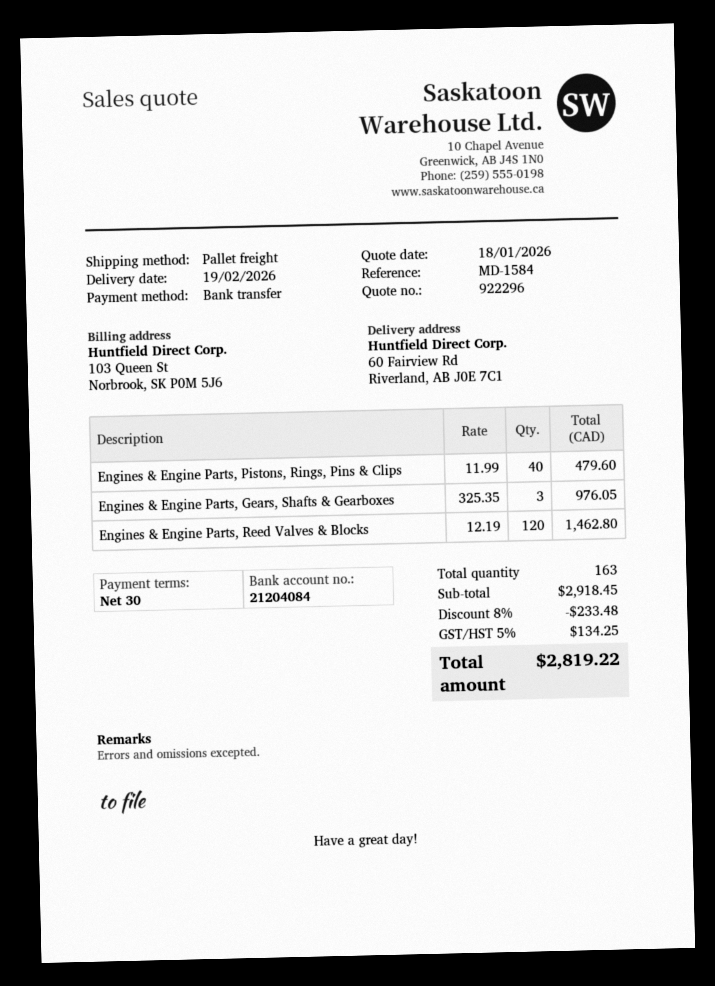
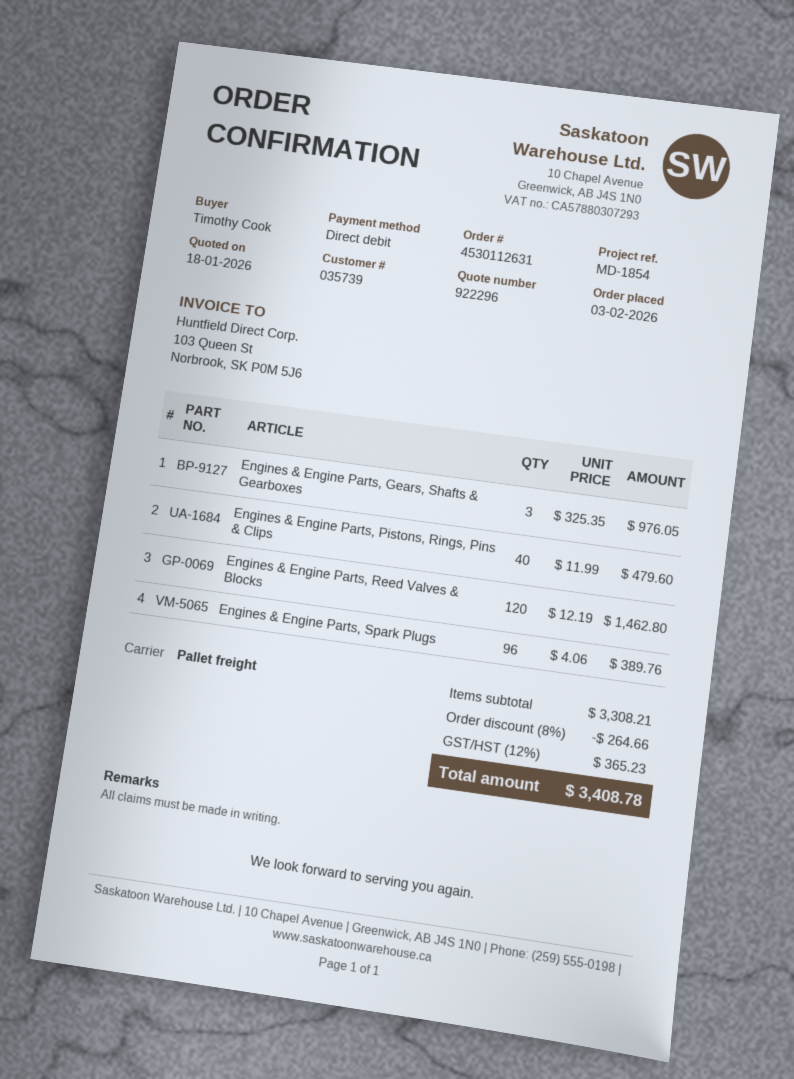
reference: MD-1584 -> MD-1854
payment method: bank transfer -> direct debit
Engines & Engine Parts, Spark Plugs: none -> 96 x 4.06 = 389.76
subtotal: 2918.45 -> 3308.21
discount: 8% = 233.48 -> 8% = 264.66
tax: 5% = 134.25 -> 12% = 365.23
total: 2819.22 -> 3408.78

